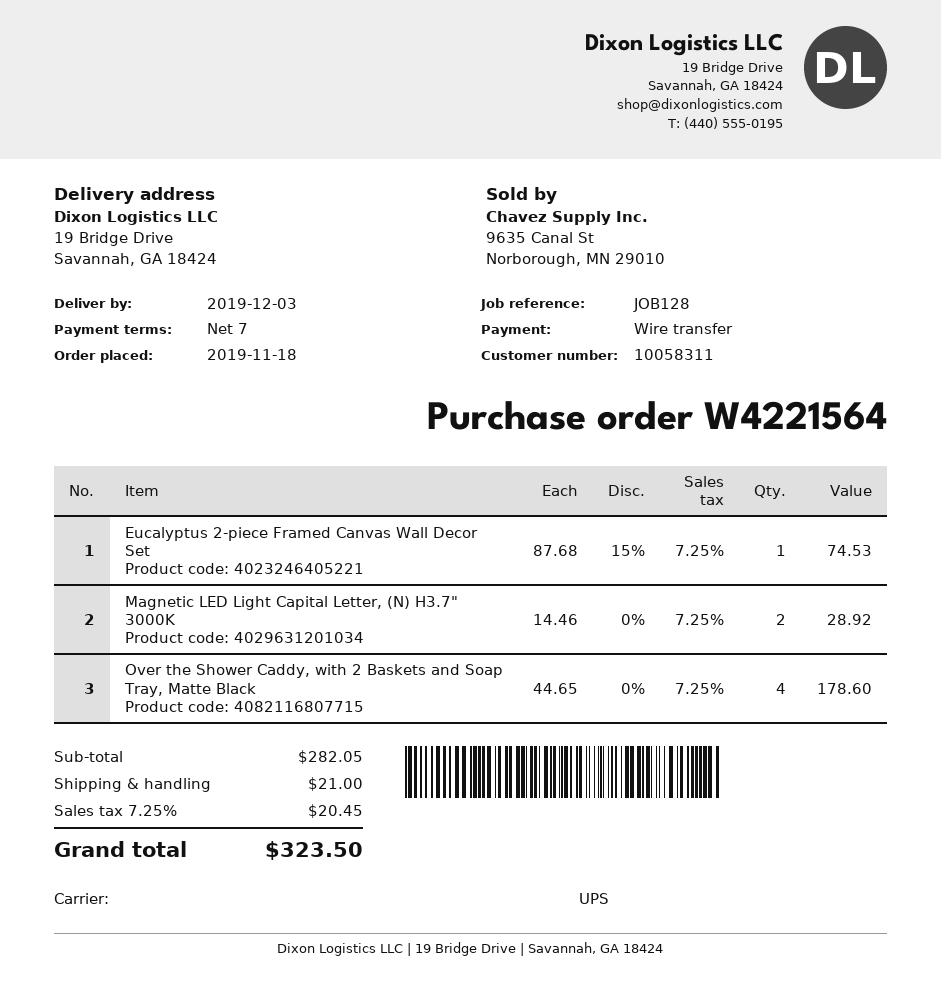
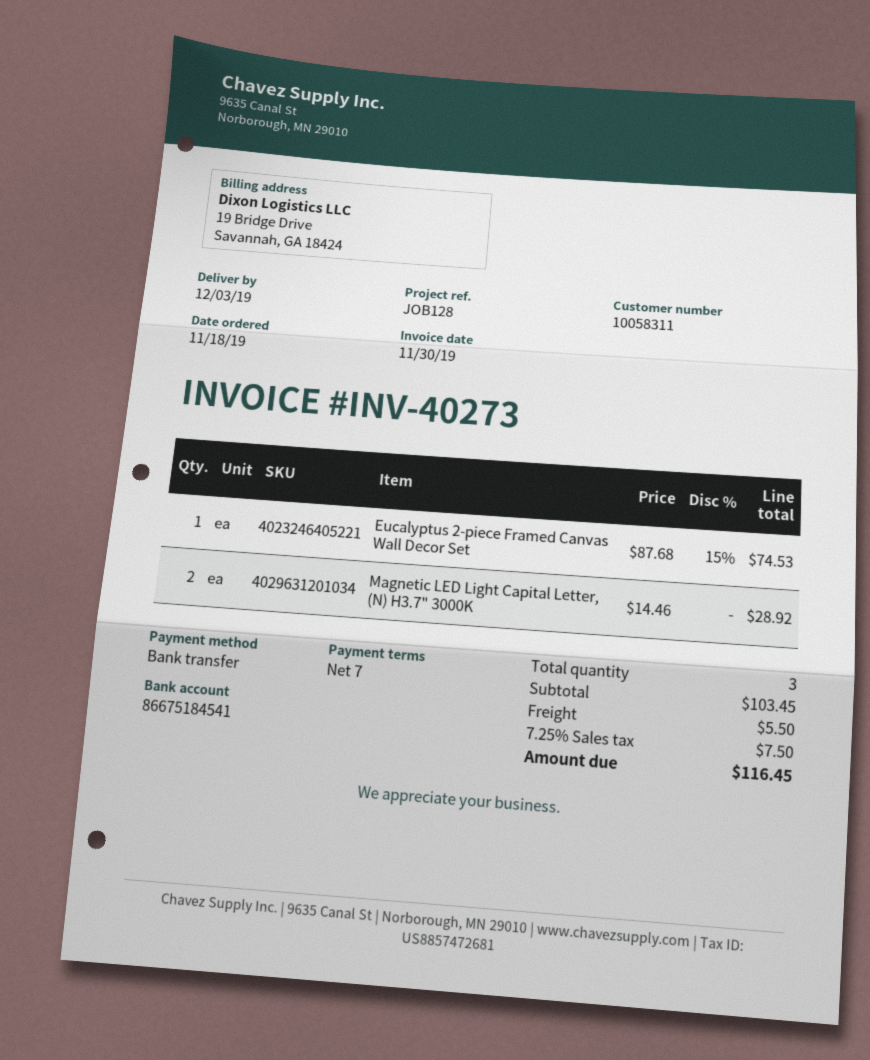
Over the Shower Caddy, with 2 Baskets and Soap Tray, Matte Black: 4 x 44.65 = 178.60 -> none
subtotal: 282.05 -> 103.45
shipping: 21.00 -> 5.50
tax: 7.25% = 20.45 -> 7.25% = 7.50
total: 323.50 -> 116.45

